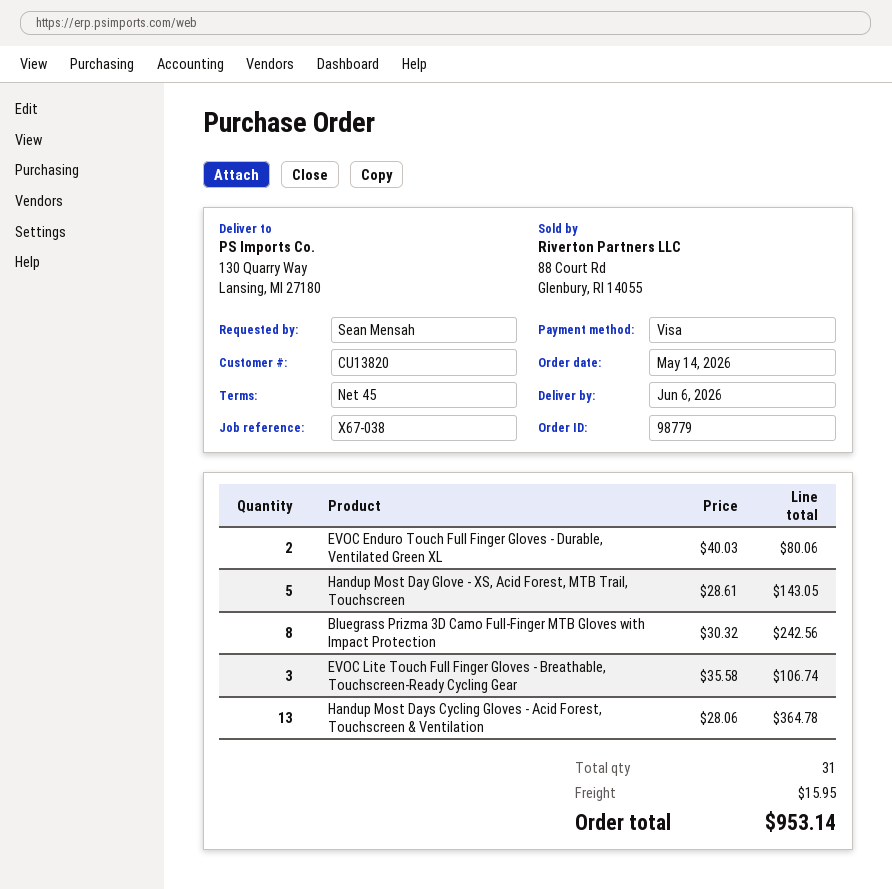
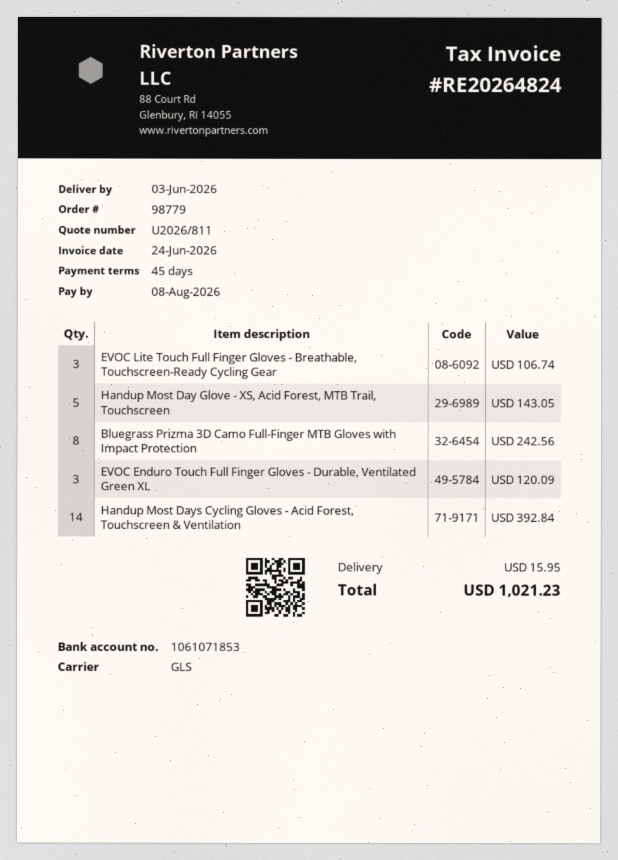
delivery date: 2026-06-06 -> 2026-06-03
EVOC Enduro Touch Full Finger Gloves - Durable, Ventilated Green XL: 2 for 80.06 -> 3 for 120.09
Handup Most Days Cycling Gloves - Acid Forest, Touchscreen & Ventilation: 13 for 364.78 -> 14 for 392.84
total: 953.14 -> 1021.23

